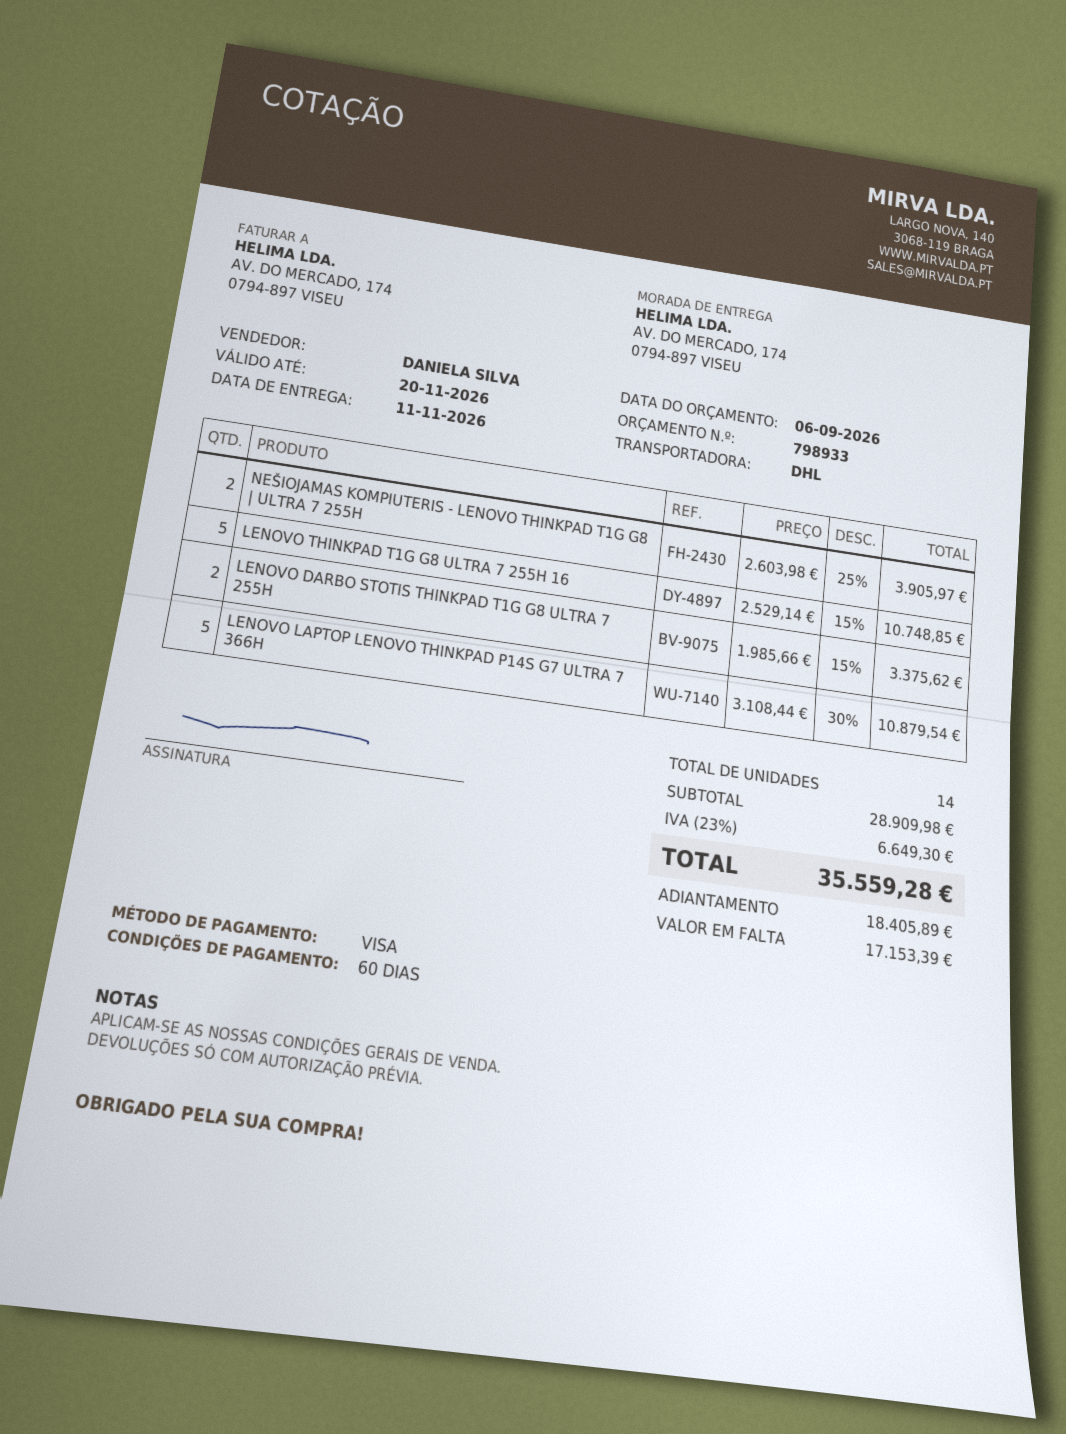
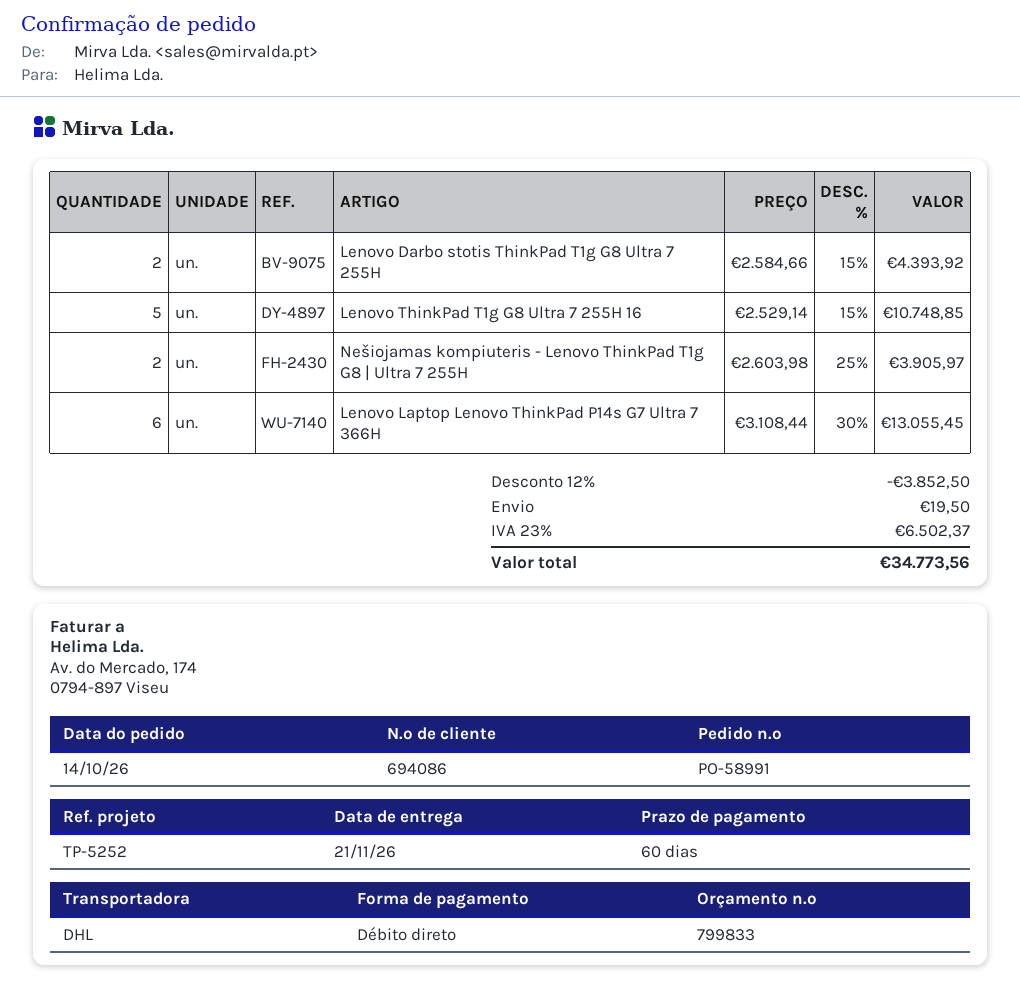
quote number: 798933 -> 799833
delivery date: 2026-11-11 -> 2026-11-21
payment method: Visa -> direct debit
LENOVO DARBO STOTIS THINKPAD T1G G8 ULTRA 7 255H: 2 x 1985.66 - 15% = 3375.62 -> 2 x 2584.66 - 15% = 4393.92
LENOVO LAPTOP LENOVO THINKPAD P14S G7 ULTRA 7 366H: 5 x 3108.44 - 30% = 10879.54 -> 6 x 3108.44 - 30% = 13055.45
discount: none -> 12% = 3852.50
shipping: none -> 19.50
tax: 23% = 6649.30 -> 23% = 6502.37
total: 35559.28 -> 34773.56

